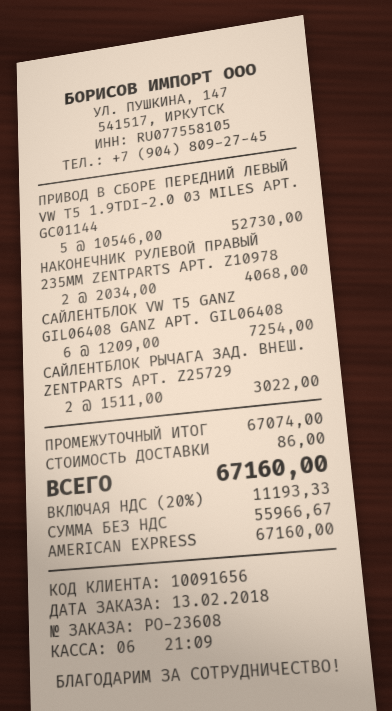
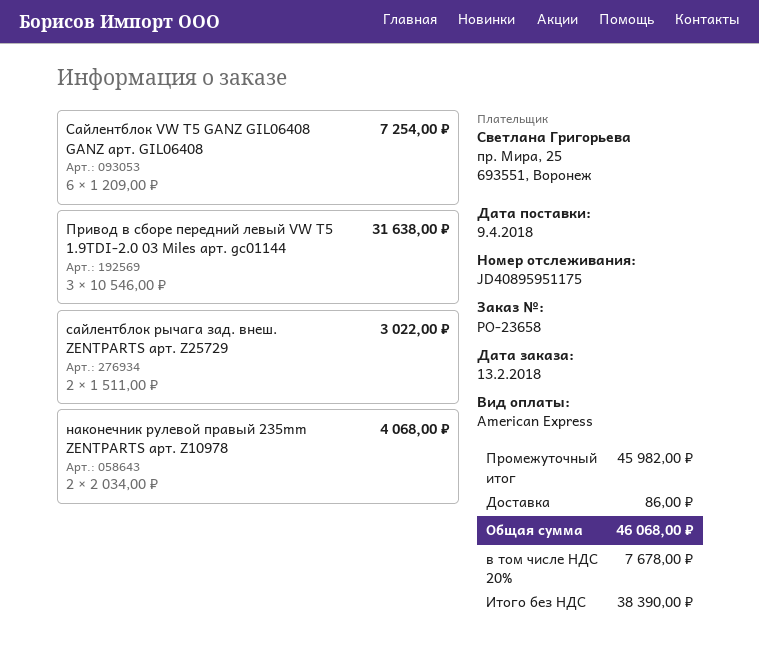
order number: PO-23608 -> PO-23658
ПРИВОД В СБОРЕ ПЕРЕДНИЙ ЛЕВЫЙ VW T5 1.9TDI-2.0 03 MILES АРТ. GC01144: 5 x 10546.00 = 52730.00 -> 3 x 10546.00 = 31638.00
subtotal: 67074.00 -> 45982.00
net: 55966.67 -> 38390.00
tax: 20% = 11193.33 -> 20% = 7678.00
total: 67160.00 -> 46068.00

